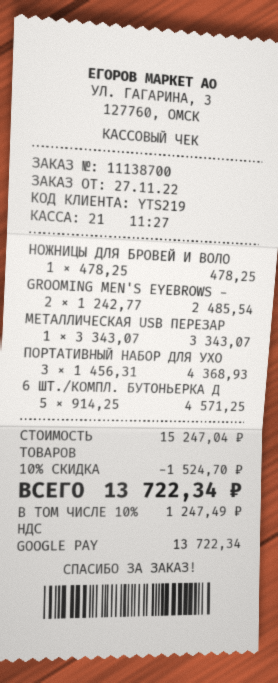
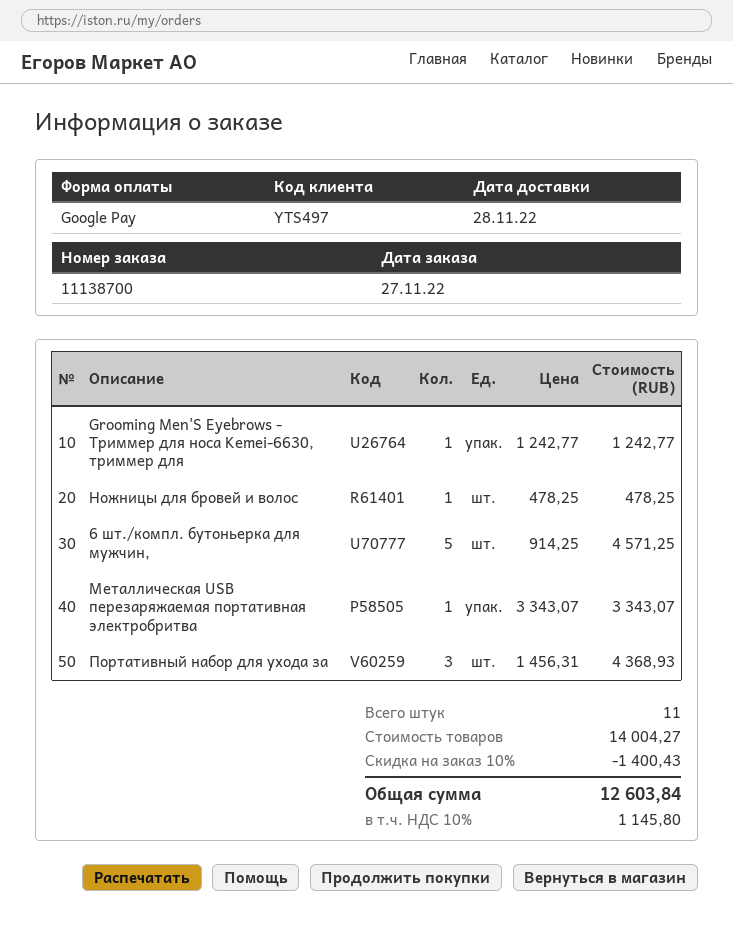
customer number: YTS219 -> YTS497
GROOMING MEN'S EYEBROWS -: 2 x 1242.77 = 2485.54 -> 1 x 1242.77 = 1242.77
subtotal: 15247.04 -> 14004.27
discount: 10% = 1524.70 -> 10% = 1400.43
tax: 10% = 1247.49 -> 10% = 1145.80
total: 13722.34 -> 12603.84

